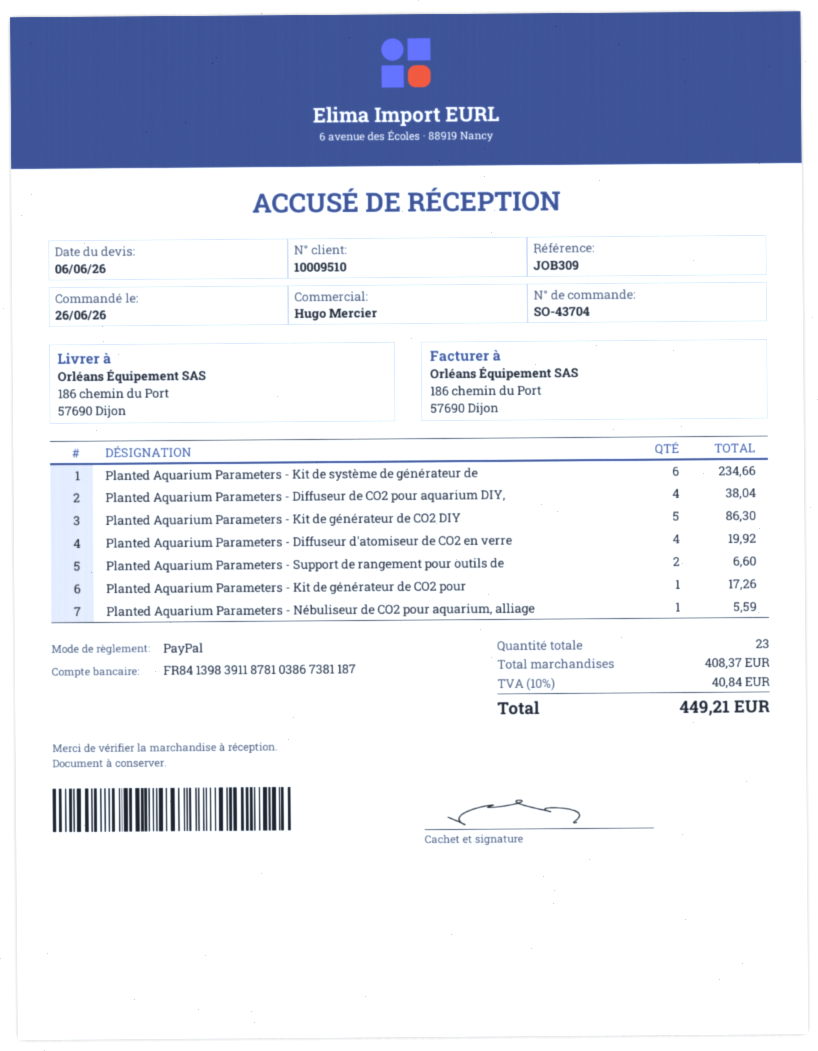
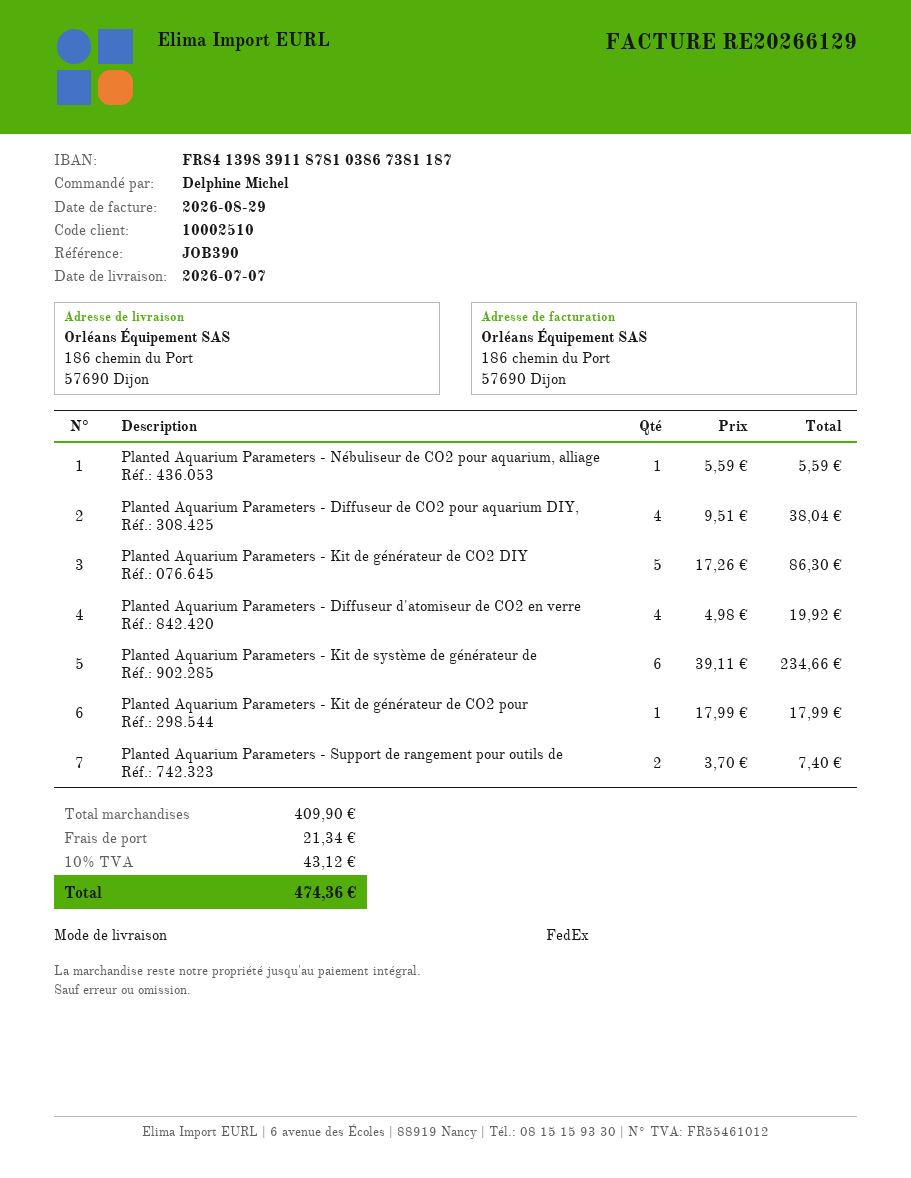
customer number: 10009510 -> 10002510
reference: JOB309 -> JOB390
Planted Aquarium Parameters - Support de rangement pour outils de: 2 for 6.60 -> 2 for 7.40
Planted Aquarium Parameters - Kit de générateur de CO2 pour: 1 for 17.26 -> 1 for 17.99
subtotal: 408.37 -> 409.90
shipping: none -> 21.34
tax: 10% = 40.84 -> 10% = 43.12
total: 449.21 -> 474.36

